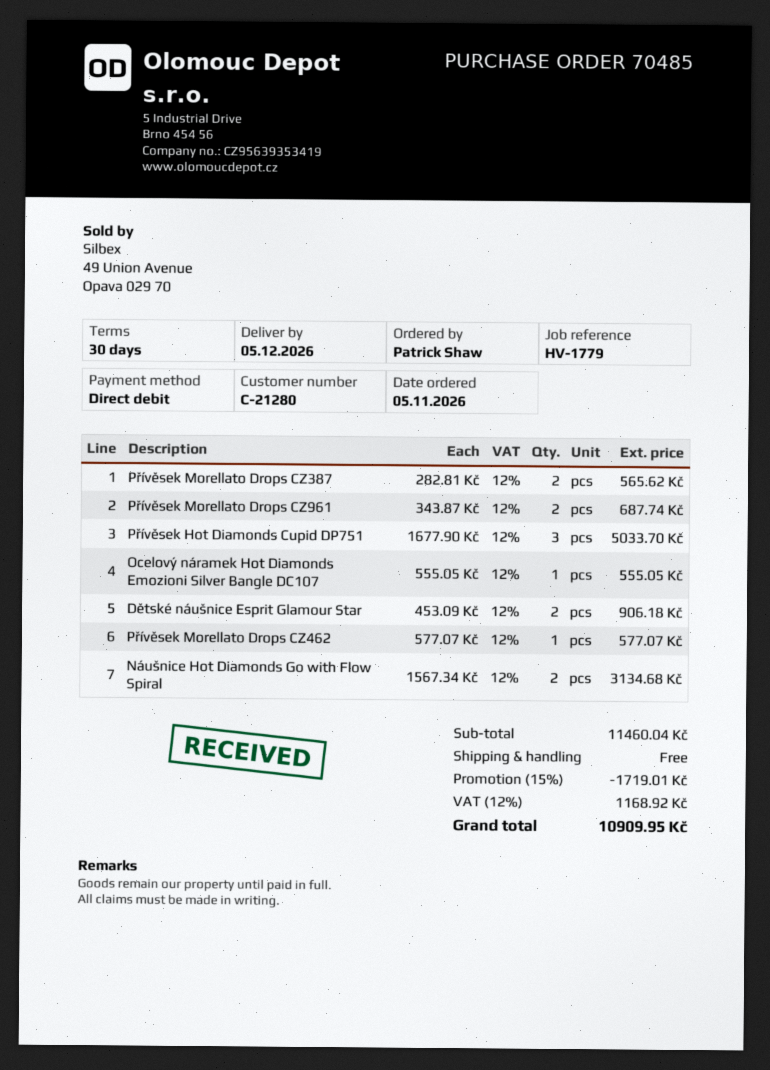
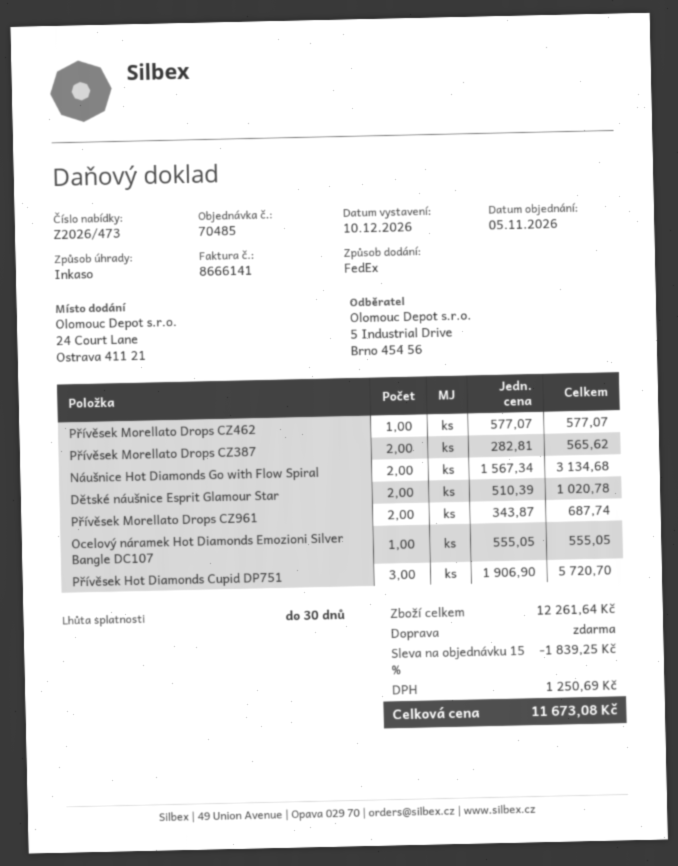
Přívěsek Hot Diamonds Cupid DP751: 3 x 1677.90 = 5033.70 -> 3 x 1906.90 = 5720.70
Dětské náušnice Esprit Glamour Star: 2 x 453.09 = 906.18 -> 2 x 510.39 = 1020.78
subtotal: 11460.04 -> 12261.64
discount: 15% = 1719.01 -> 15% = 1839.25
tax: 1168.92 -> 1250.69
total: 10909.95 -> 11673.08

